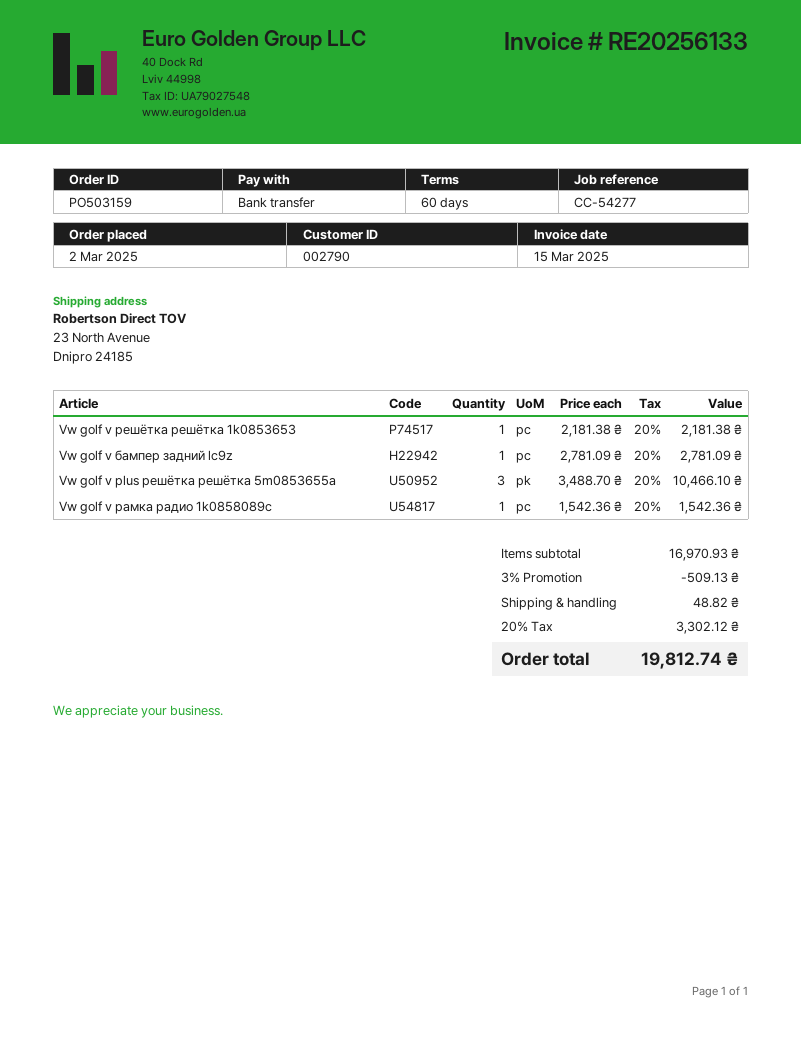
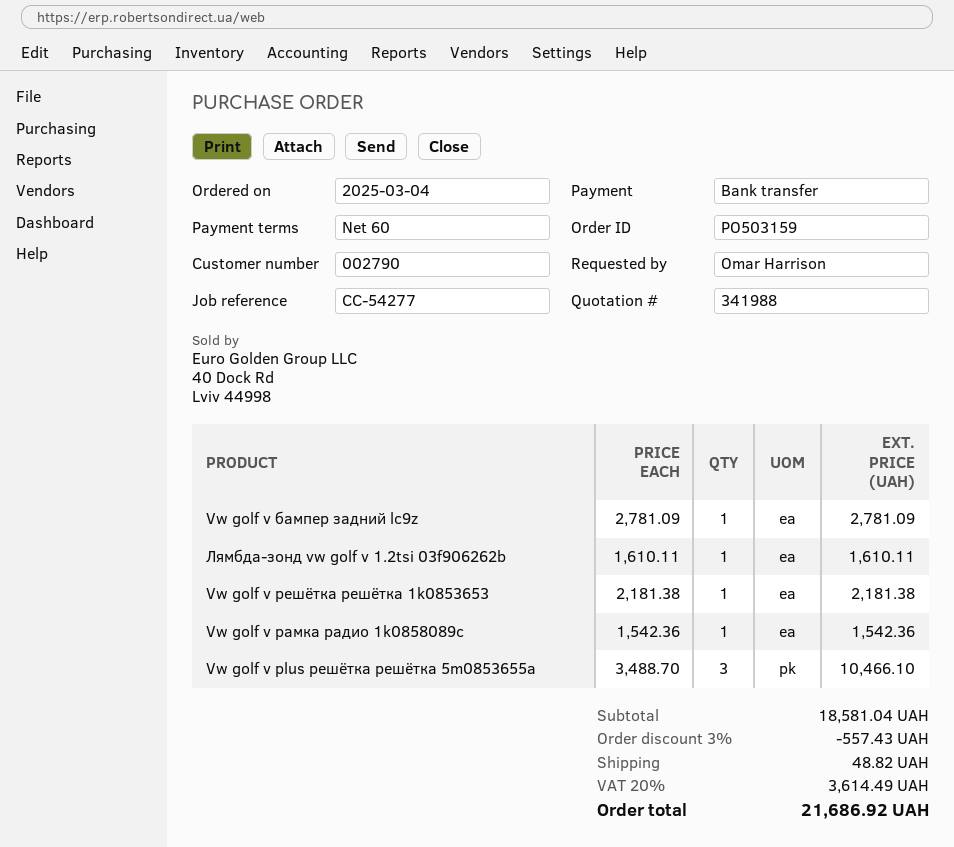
order date: 2025-03-02 -> 2025-03-04
Лямбда-зонд vw golf v 1.2tsi 03f906262b: none -> 1 x 1610.11 = 1610.11
subtotal: 16970.93 -> 18581.04
discount: 3% = 509.13 -> 3% = 557.43
tax: 20% = 3302.12 -> 20% = 3614.49
total: 19812.74 -> 21686.92

